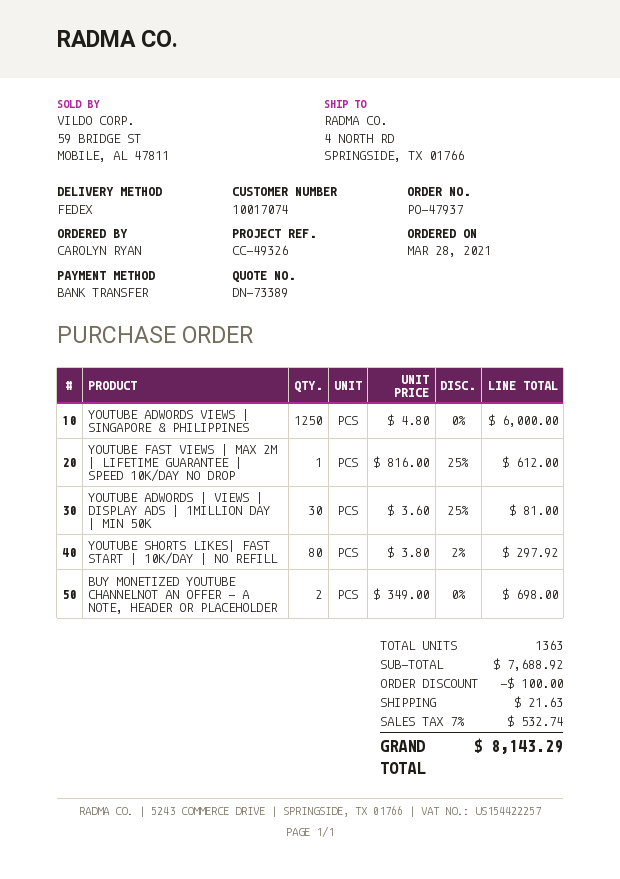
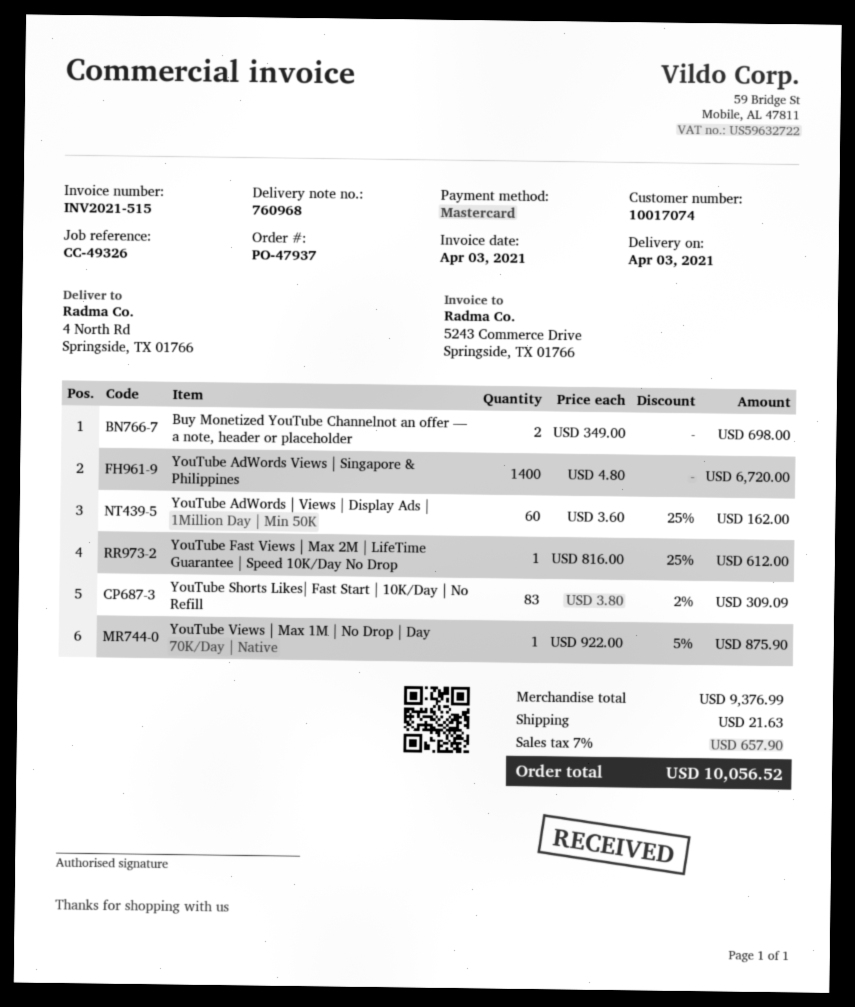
payment method: bank transfer -> Mastercard
YOUTUBE ADWORDS VIEWS | SINGAPORE & PHILIPPINES: 1250 x 4.80 = 6000.00 -> 1400 x 4.80 = 6720.00
YOUTUBE ADWORDS | VIEWS | DISPLAY ADS | 1MILLION DAY | MIN 50K: 30 x 3.60 - 25% = 81.00 -> 60 x 3.60 - 25% = 162.00
YOUTUBE SHORTS LIKES| FAST START | 10K/DAY | NO REFILL: 80 x 3.80 - 2% = 297.92 -> 83 x 3.80 - 2% = 309.09
YouTube Views | Max 1M | No Drop | Day 70K/Day | Native: none -> 1 x 922.00 - 5% = 875.90
subtotal: 7688.92 -> 9376.99
discount: 100.00 -> none
tax: 7% = 532.74 -> 7% = 657.90
total: 8143.29 -> 10056.52

